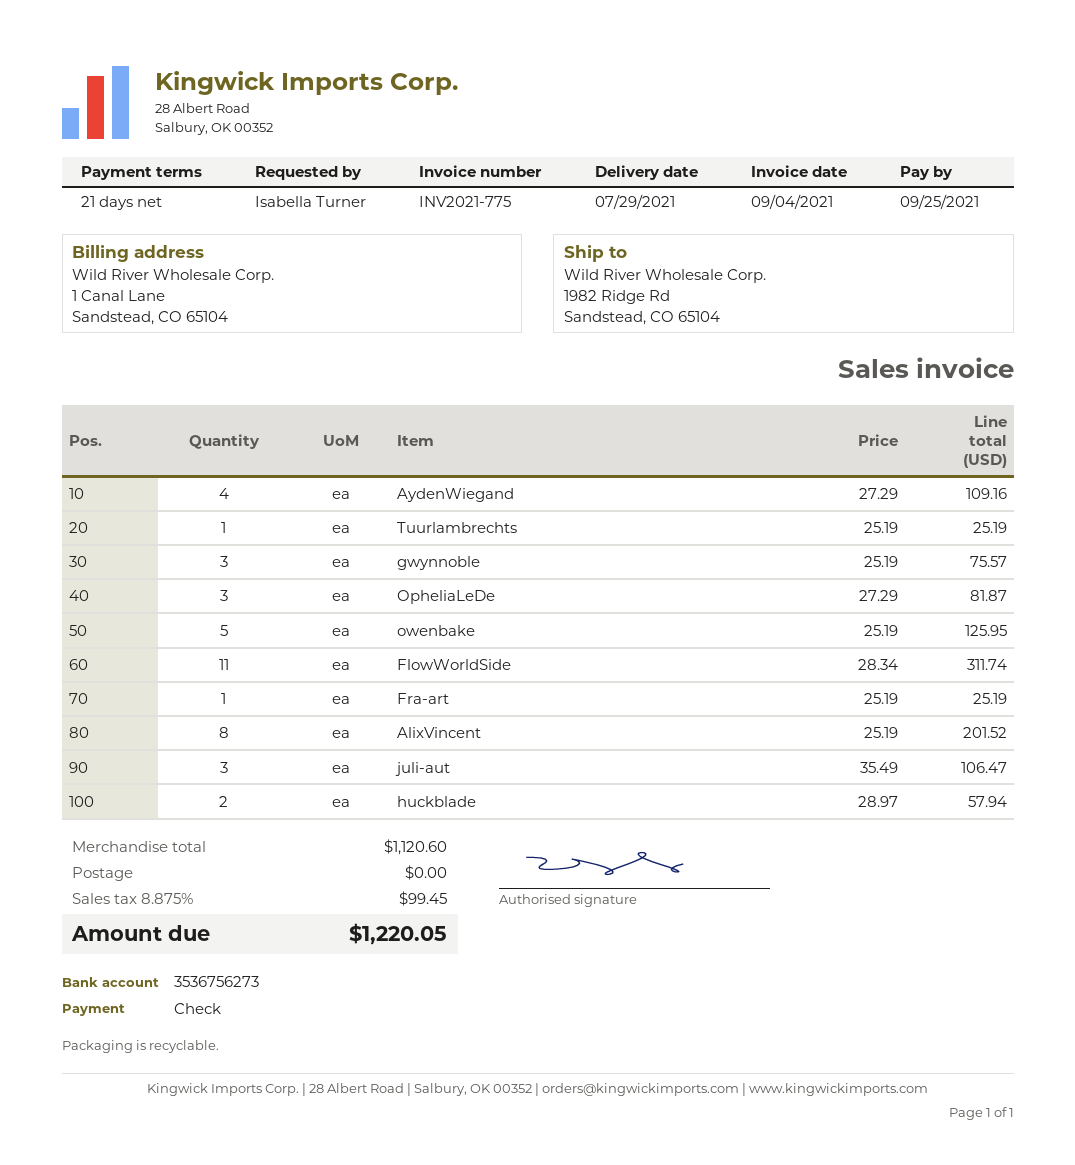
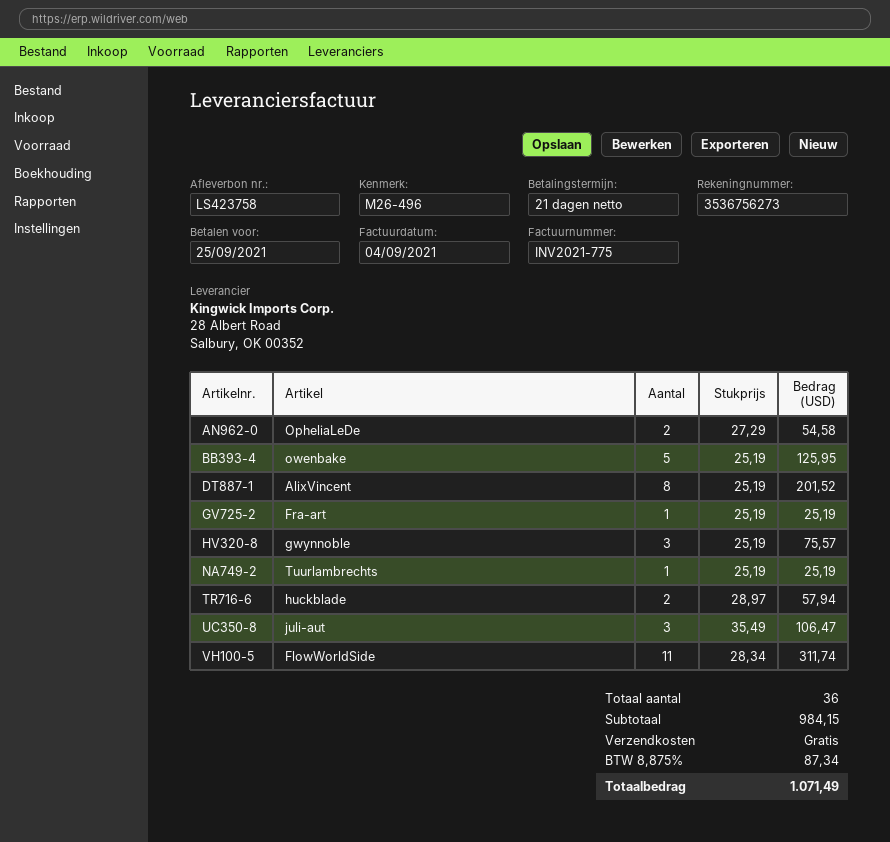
AydenWiegand: 4 x 27.29 = 109.16 -> none
OpheliaLeDe: 3 x 27.29 = 81.87 -> 2 x 27.29 = 54.58
subtotal: 1120.60 -> 984.15
tax: 8.875% = 99.45 -> 8.875% = 87.34
total: 1220.05 -> 1071.49

